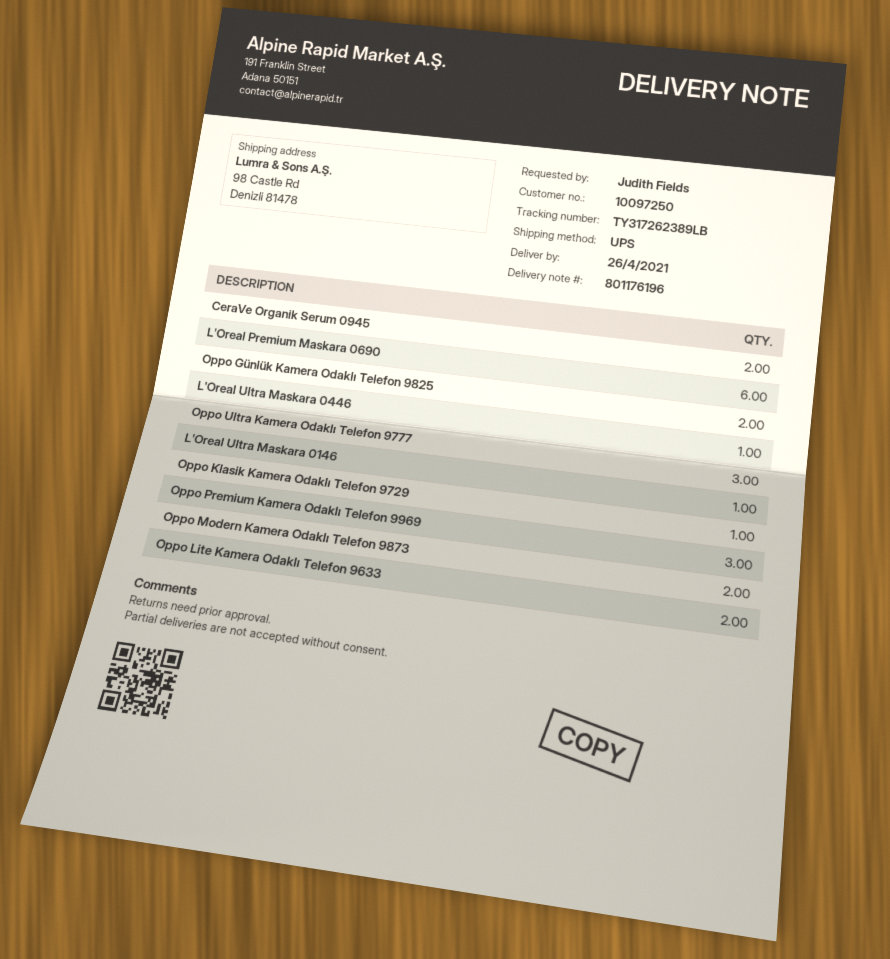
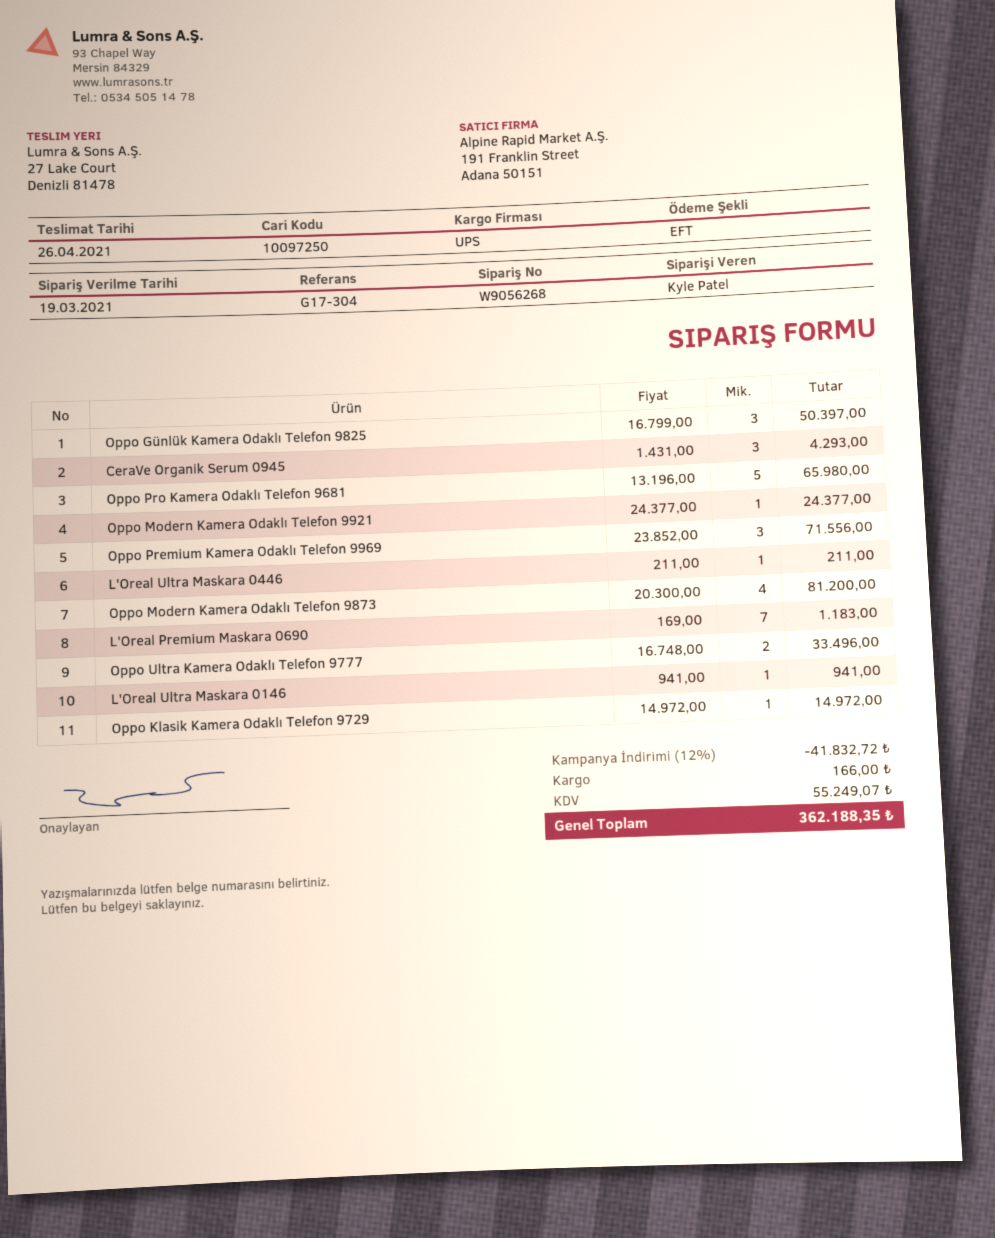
ordered by: Judith Fields -> Kyle Patel
ship to: 98 Castle Rd, Denizli 81478 -> 27 Lake Court, Denizli 81478
CeraVe Organik Serum 0945: 2 -> 3
L'Oreal Premium Maskara 0690: 6 -> 7
Oppo Günlük Kamera Odaklı Telefon 9825: 2 -> 3
Oppo Ultra Kamera Odaklı Telefon 9777: 3 -> 2
Oppo Modern Kamera Odaklı Telefon 9873: 2 -> 4
Oppo Lite Kamera Odaklı Telefon 9633: 2 -> none
Oppo Pro Kamera Odaklı Telefon 9681: none -> 5
Oppo Modern Kamera Odaklı Telefon 9921: none -> 1

